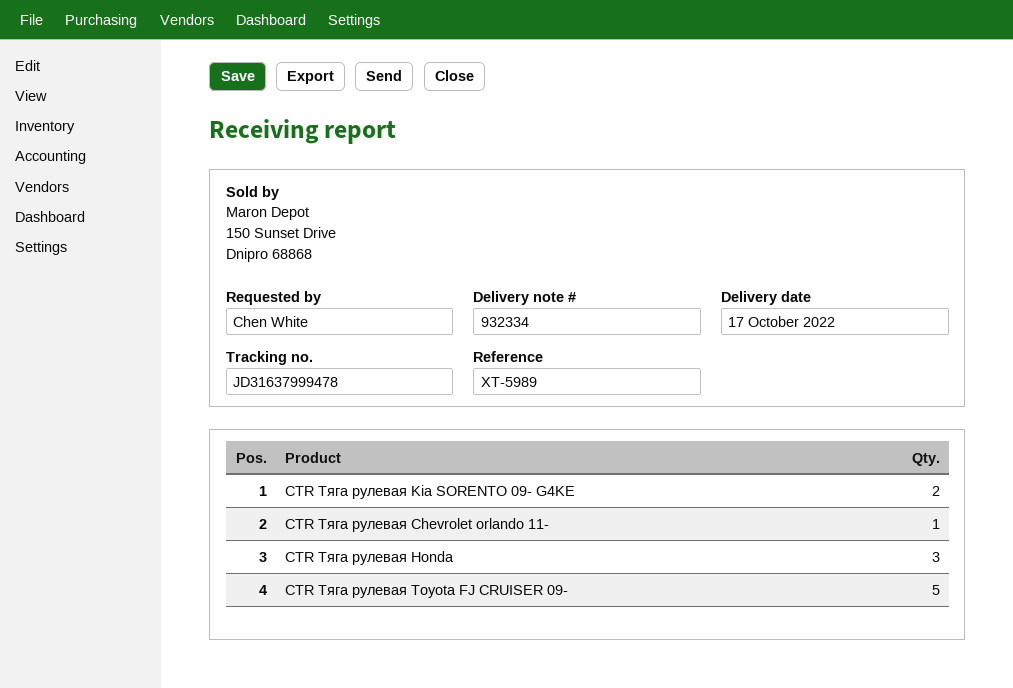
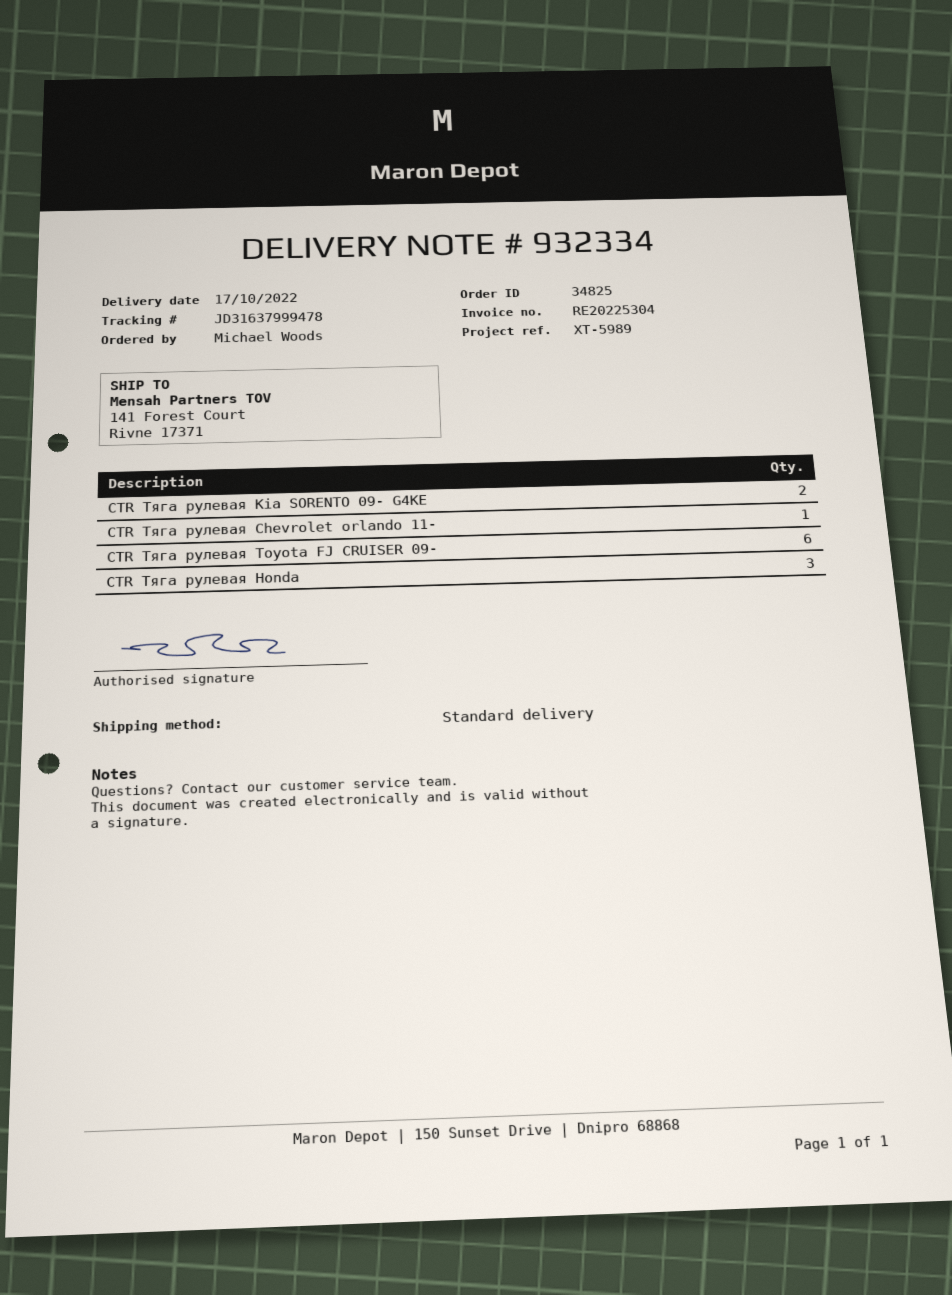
ordered by: Chen White -> Michael Woods
CTR Тяга рулевая Toyota FJ CRUISER 09-: 5 -> 6

